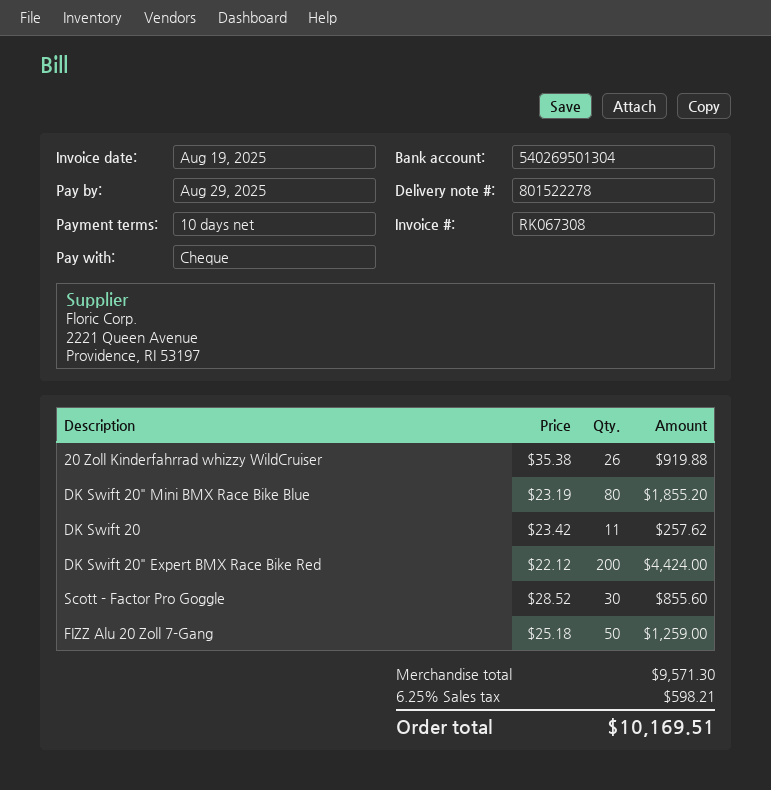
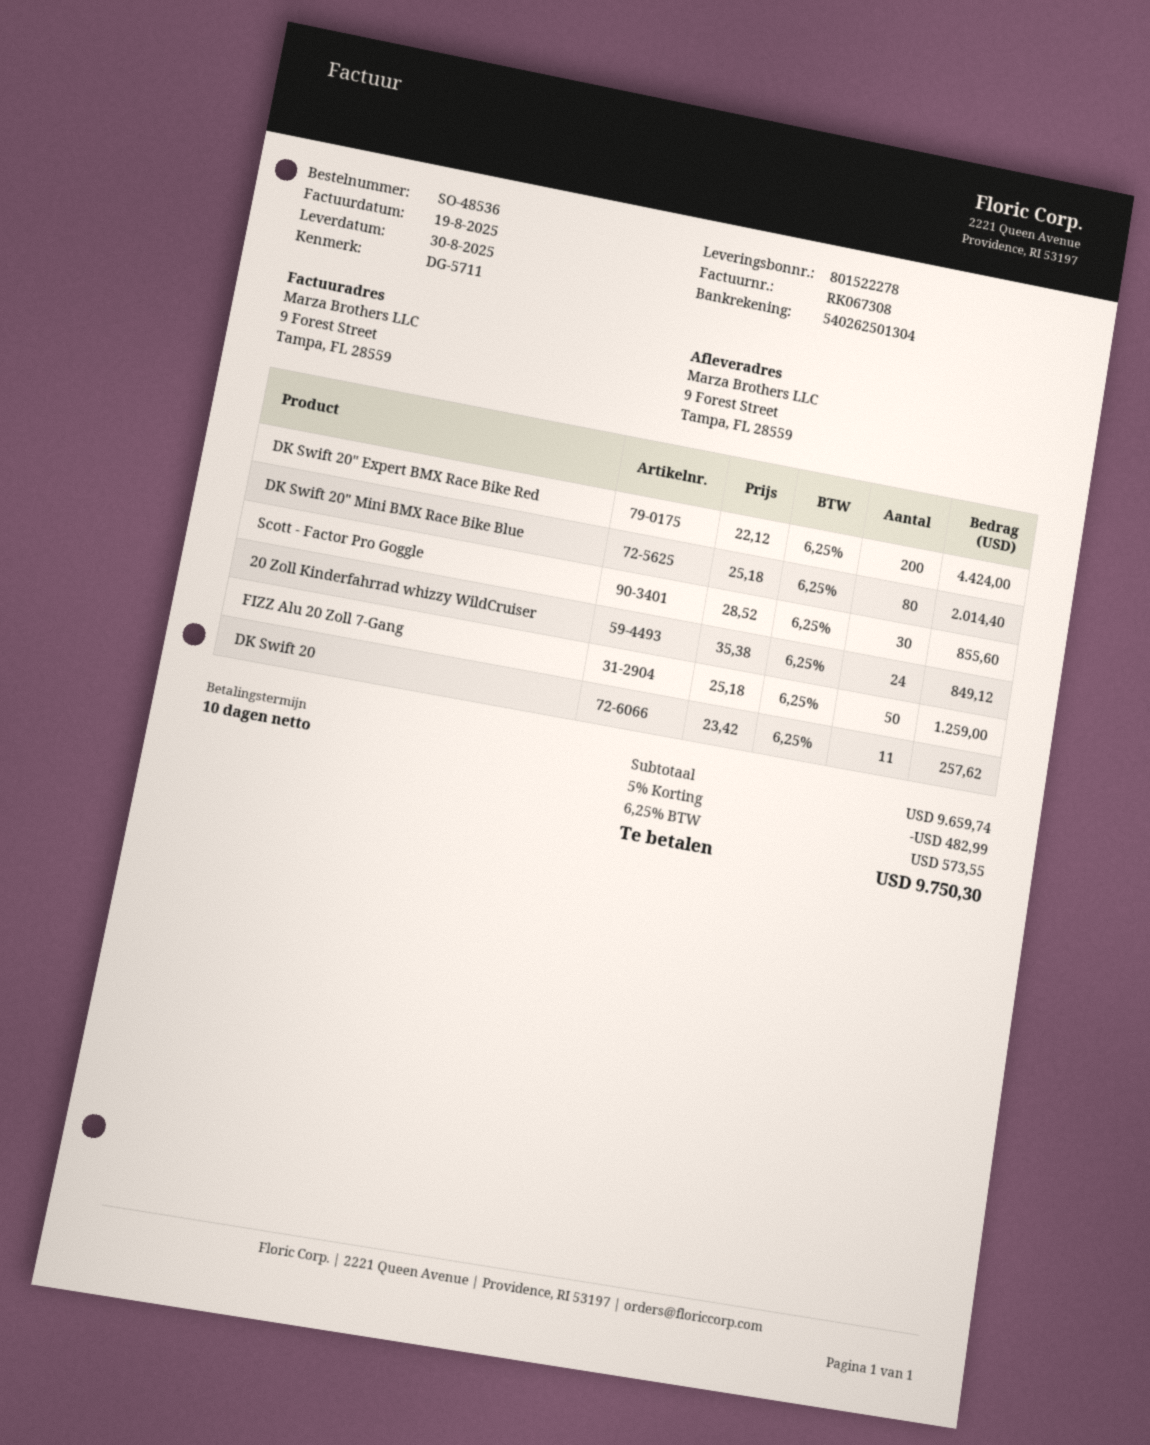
bank account: 540269501304 -> 540262501304
20 Zoll Kinderfahrrad whizzy WildCruiser: 26 x 35.38 = 919.88 -> 24 x 35.38 = 849.12
DK Swift 20" Mini BMX Race Bike Blue: 80 x 23.19 = 1855.20 -> 80 x 25.18 = 2014.40
subtotal: 9571.30 -> 9659.74
discount: none -> 5% = 482.99
tax: 6.25% = 598.21 -> 6.25% = 573.55
total: 10169.51 -> 9750.30

